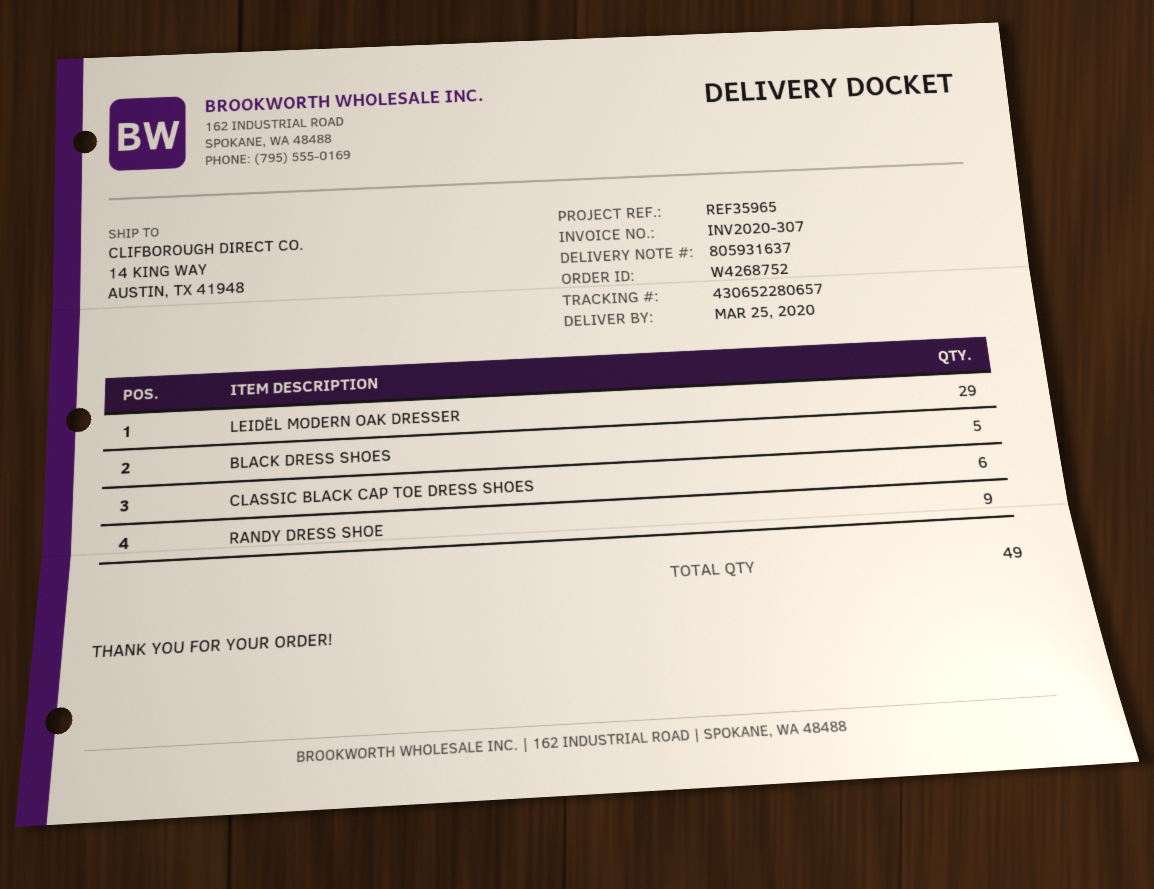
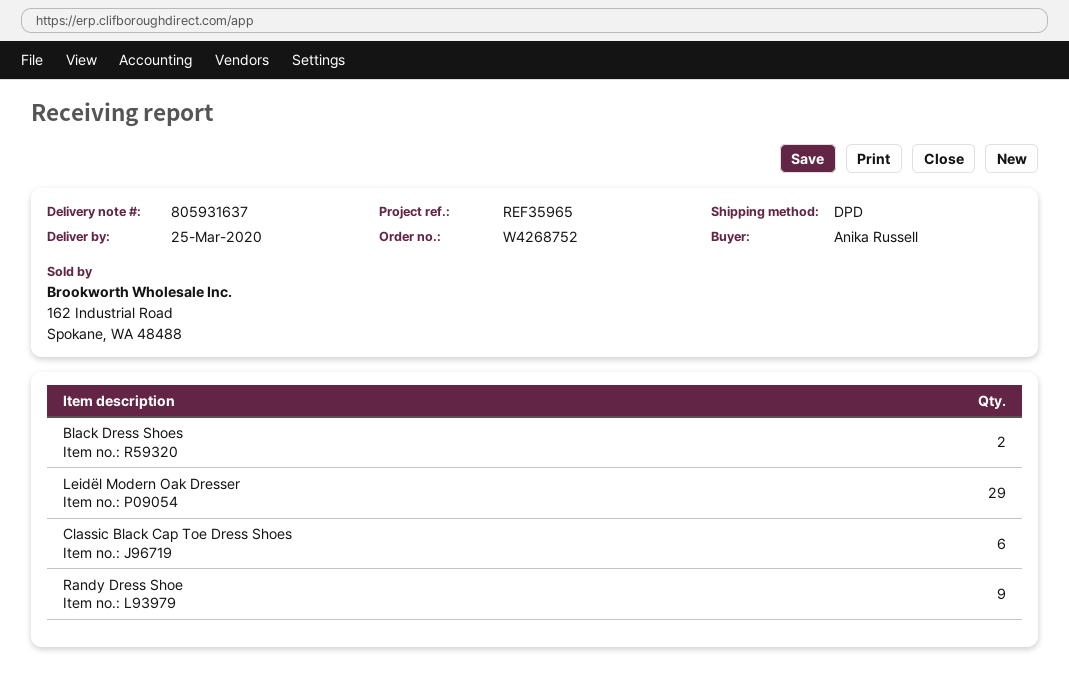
BLACK DRESS SHOES: 5 -> 2

